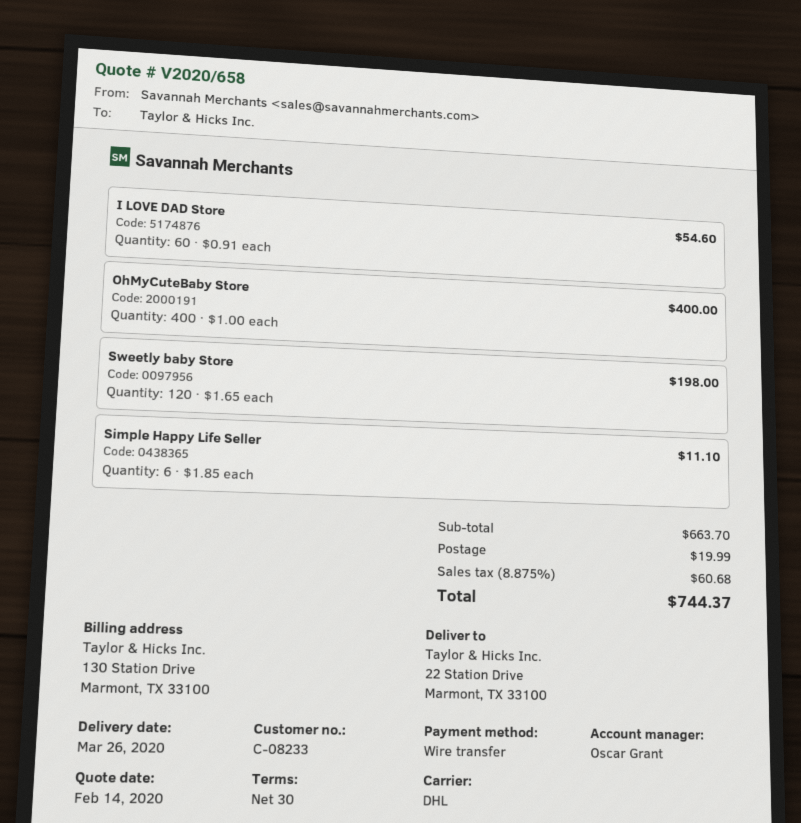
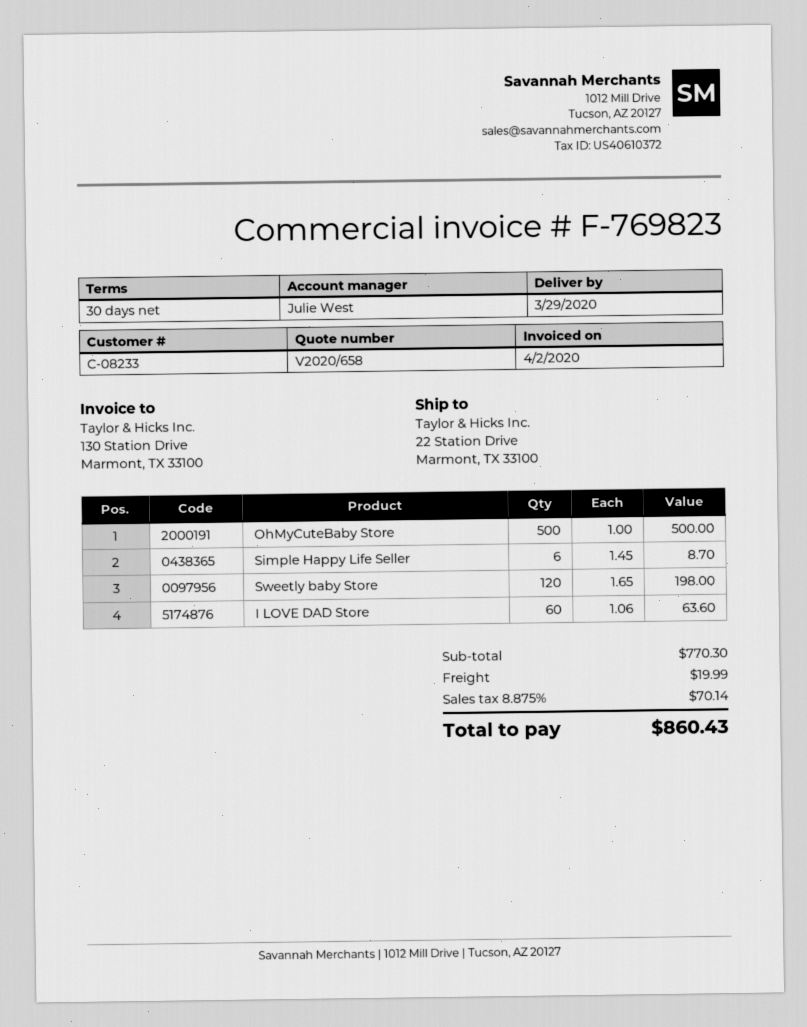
delivery date: 2020-03-26 -> 2020-03-29
sales rep: Oscar Grant -> Julie West
I LOVE DAD Store: 60 x 0.91 = 54.60 -> 60 x 1.06 = 63.60
OhMyCuteBaby Store: 400 x 1.00 = 400.00 -> 500 x 1.00 = 500.00
Simple Happy Life Seller: 6 x 1.85 = 11.10 -> 6 x 1.45 = 8.70
subtotal: 663.70 -> 770.30
tax: 8.875% = 60.68 -> 8.875% = 70.14
total: 744.37 -> 860.43

